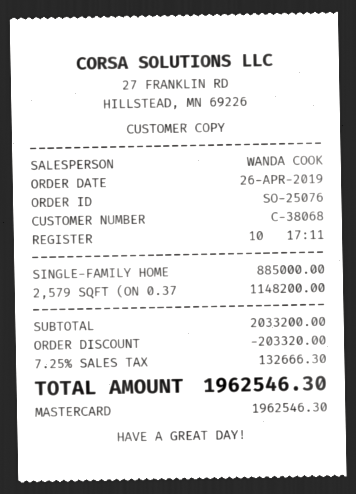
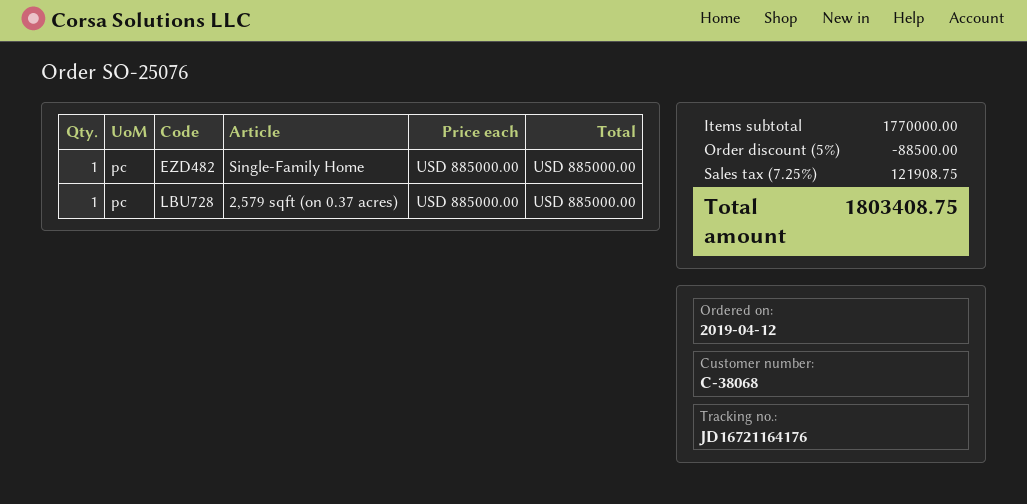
order date: 2019-04-26 -> 2019-04-12
2,579 SQFT (ON 0.37: 1 x 1148200.00 = 1148200.00 -> 1 x 885000.00 = 885000.00
subtotal: 2033200.00 -> 1770000.00
discount: 203320.00 -> 88500.00
tax: 7.25% = 132666.30 -> 7.25% = 121908.75
total: 1962546.30 -> 1803408.75

